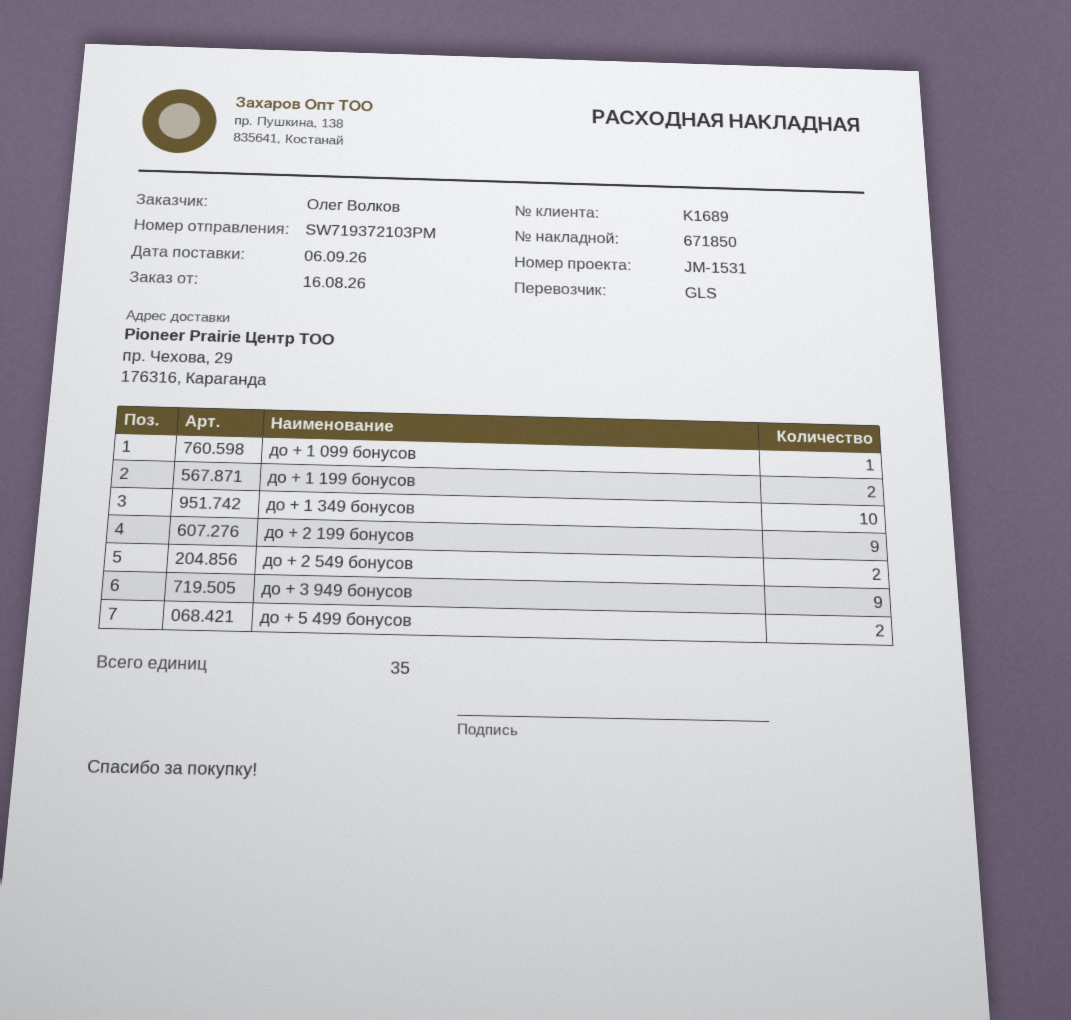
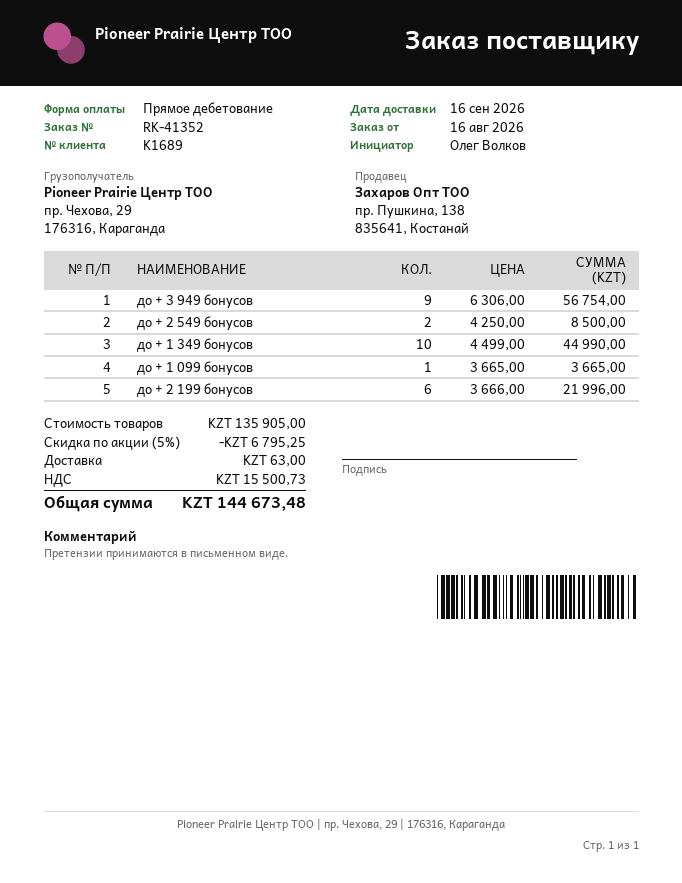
delivery date: 2026-09-06 -> 2026-09-16
до + 1 199 бонусов: 2 -> none
до + 2 199 бонусов: 9 -> 6
до + 5 499 бонусов: 2 -> none

